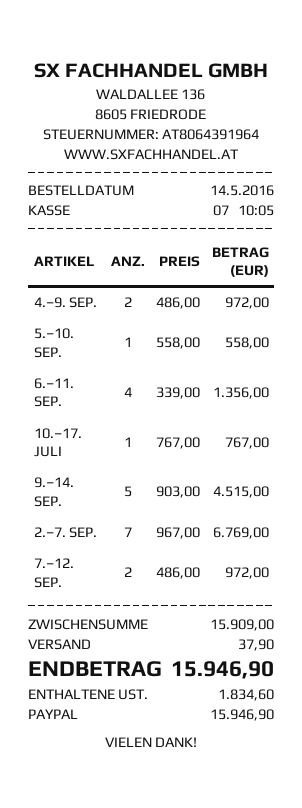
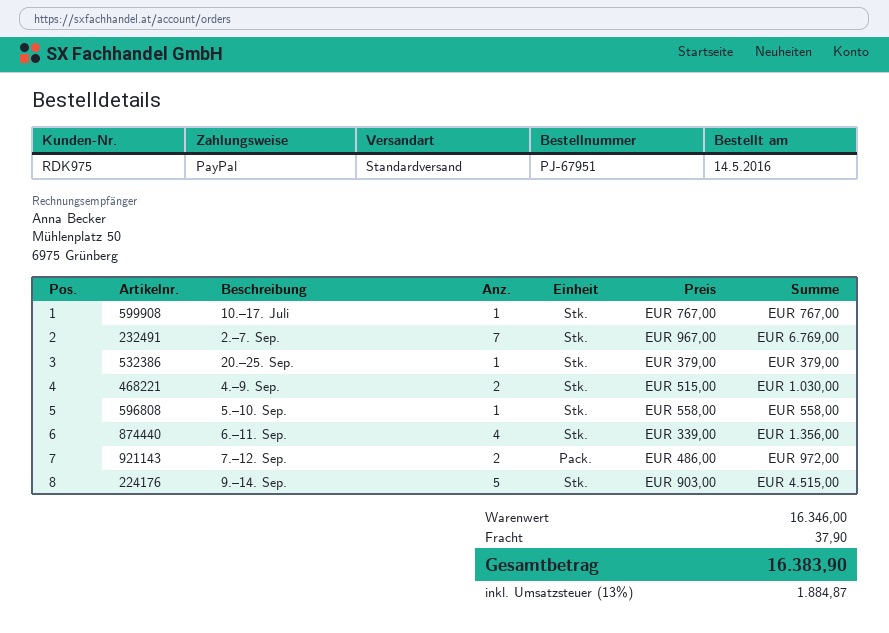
4.–9. SEP.: 2 x 486.00 = 972.00 -> 2 x 515.00 = 1030.00
20.–25. Sep.: none -> 1 x 379.00 = 379.00
subtotal: 15909.00 -> 16346.00
tax: 1834.60 -> 1884.87
total: 15946.90 -> 16383.90

